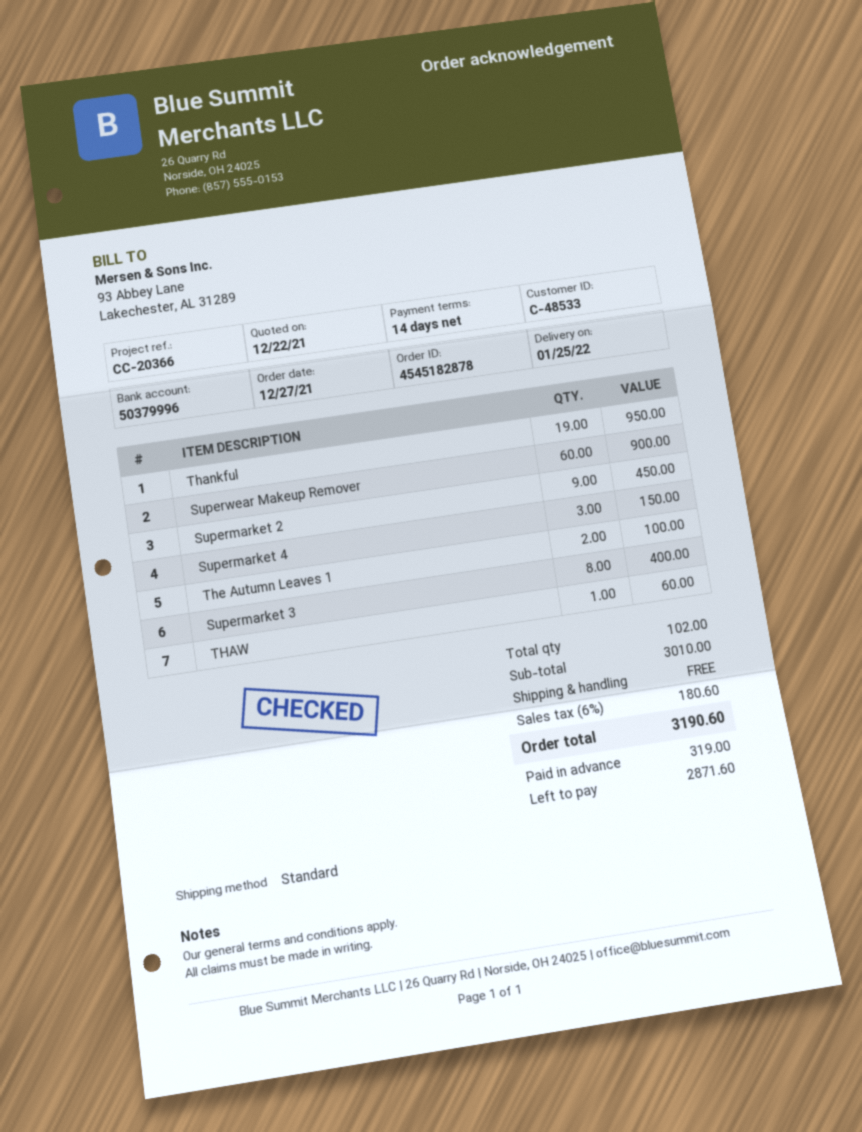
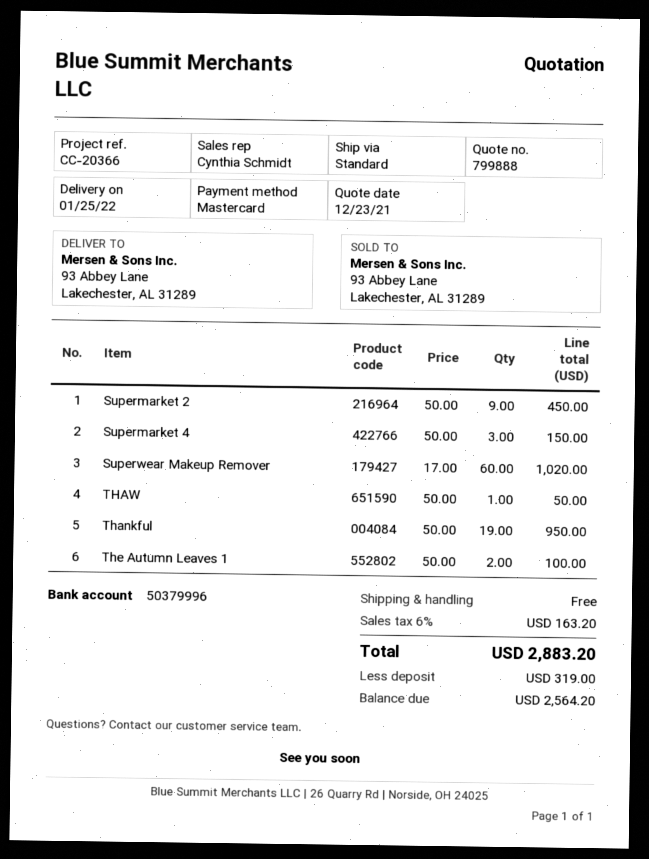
quote date: 2021-12-22 -> 2021-12-23
Superwear Makeup Remover: 60 for 900.00 -> 60 for 1020.00
Supermarket 3: 8 for 400.00 -> none
THAW: 1 for 60.00 -> 1 for 50.00
tax: 6% = 180.60 -> 6% = 163.20
total: 3190.60 -> 2883.20
balance: 2871.60 -> 2564.20

